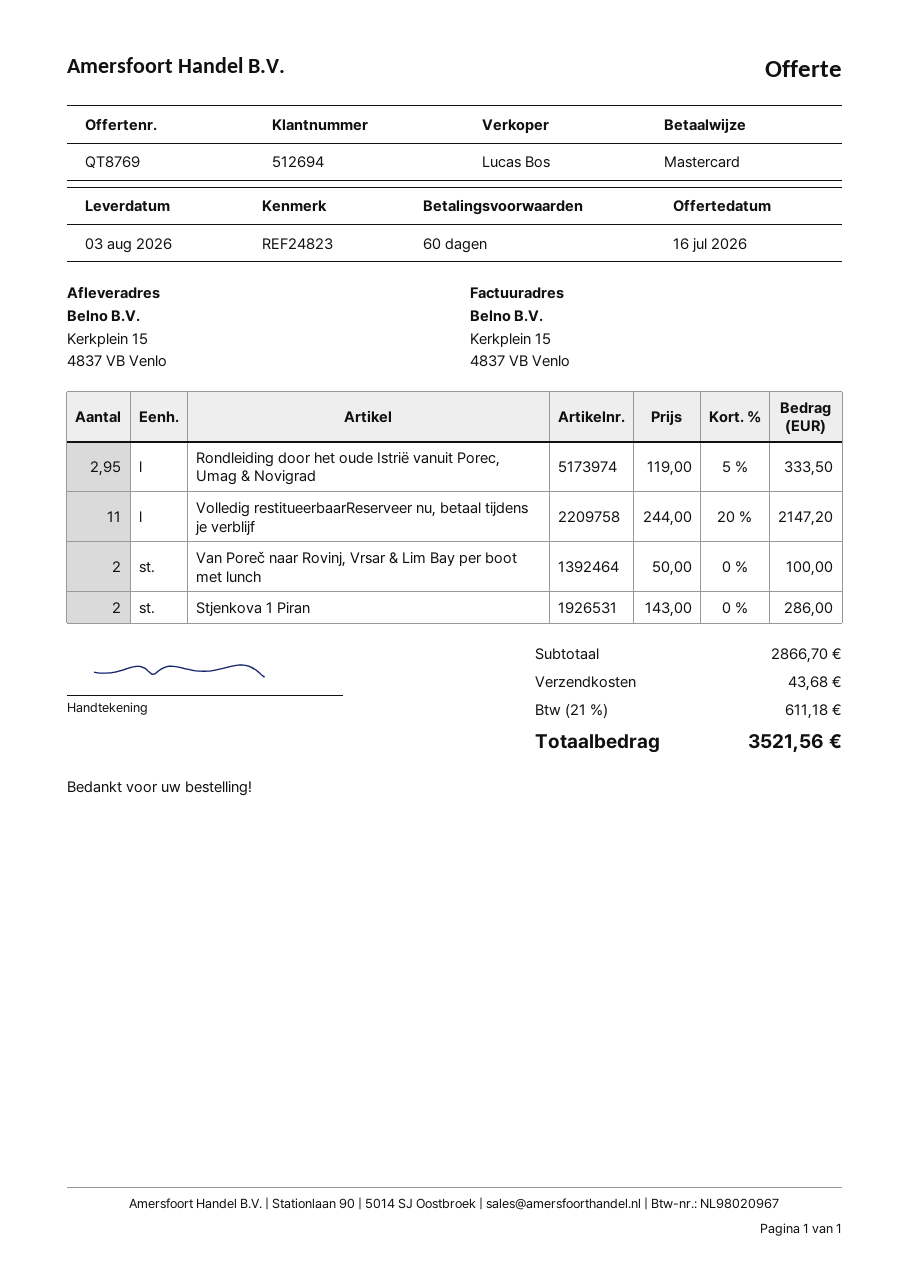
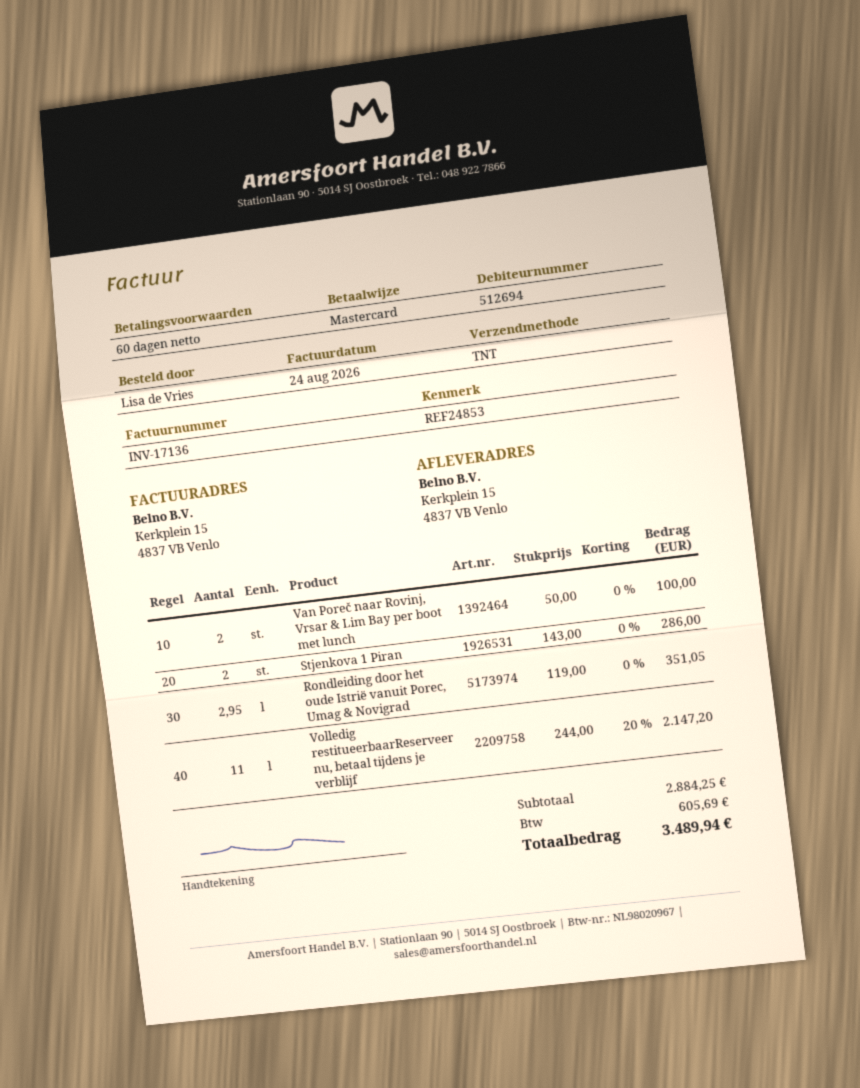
reference: REF24823 -> REF24853
Rondleiding door het oude Istrië vanuit Porec, Umag & Novigrad: 2.95 x 119.00 - 5% = 333.50 -> 2.95 x 119.00 = 351.05
subtotal: 2866.70 -> 2884.25
shipping: 43.68 -> none
tax: 611.18 -> 605.69
total: 3521.56 -> 3489.94

